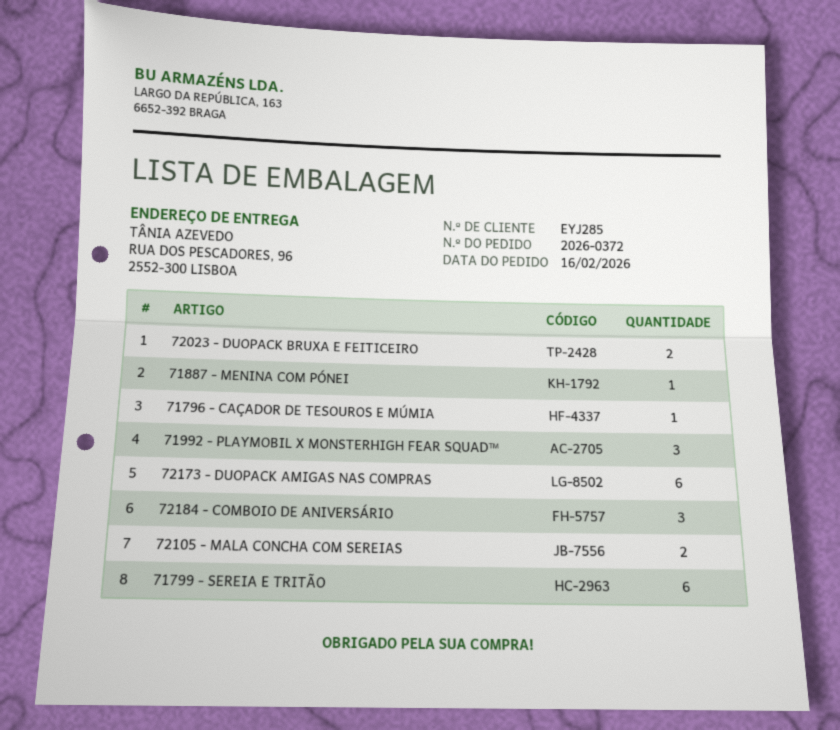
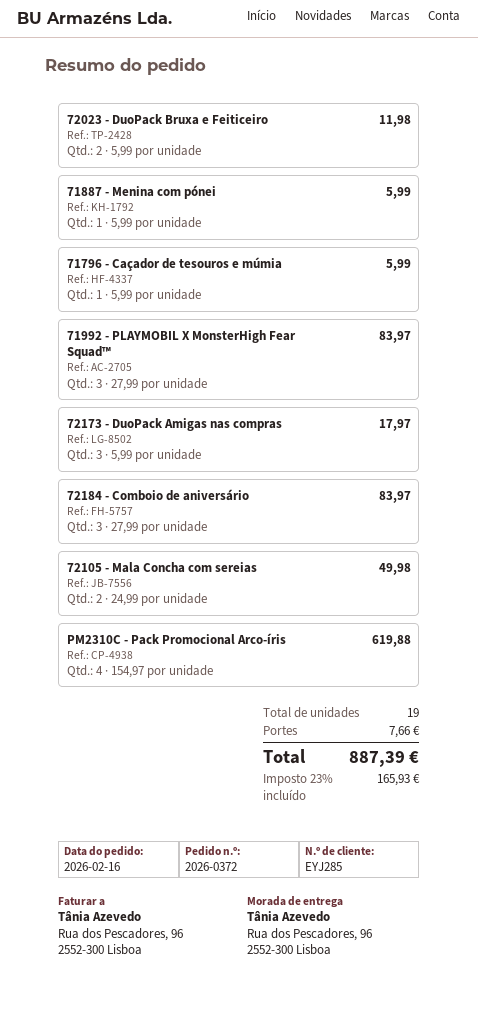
72173 - DUOPACK AMIGAS NAS COMPRAS: 6 -> 3
71799 - SEREIA E TRITÃO: 6 -> none
PM2310C - Pack Promocional Arco-íris: none -> 4

